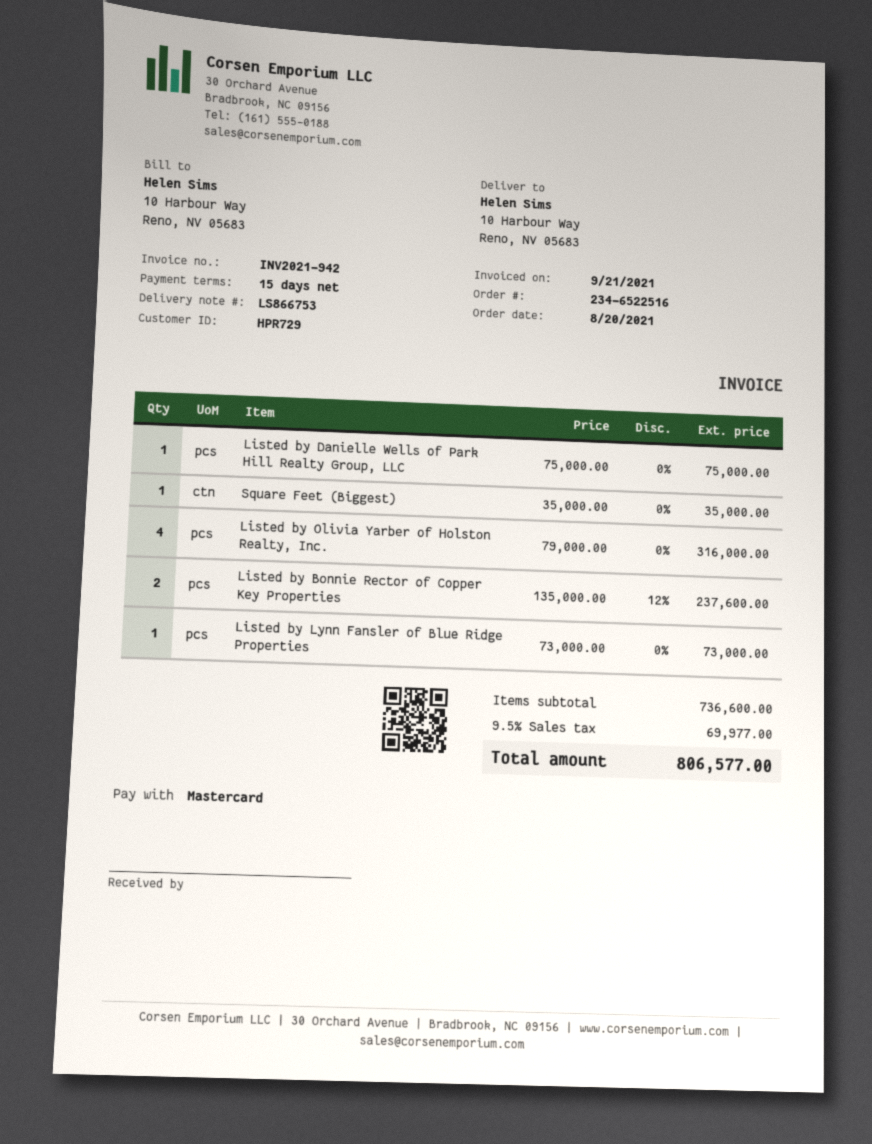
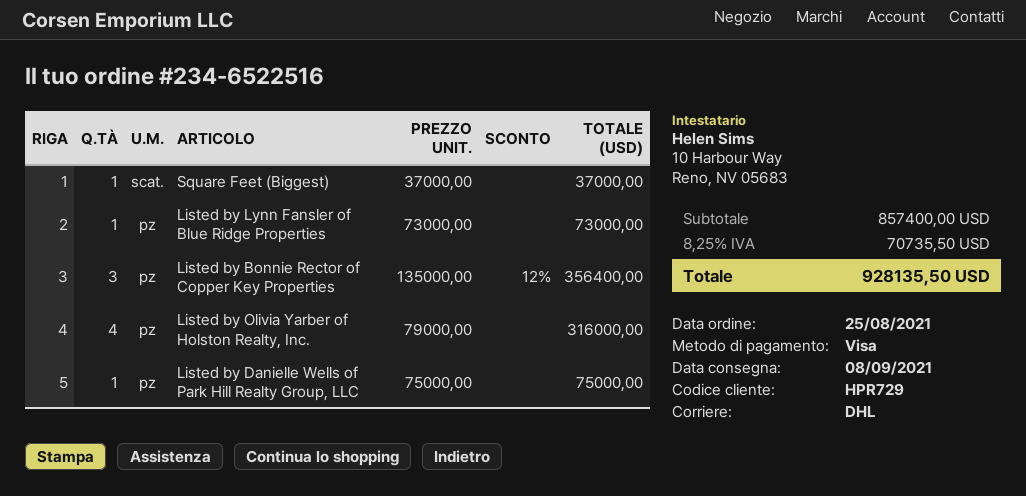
order date: 2021-08-20 -> 2021-08-25
payment method: Mastercard -> Visa
Square Feet (Biggest): 1 x 35000.00 = 35000.00 -> 1 x 37000.00 = 37000.00
Listed by Bonnie Rector of Copper Key Properties: 2 x 135000.00 - 12% = 237600.00 -> 3 x 135000.00 - 12% = 356400.00
subtotal: 736600.00 -> 857400.00
tax: 9.5% = 69977.00 -> 8.25% = 70735.50
total: 806577.00 -> 928135.50

